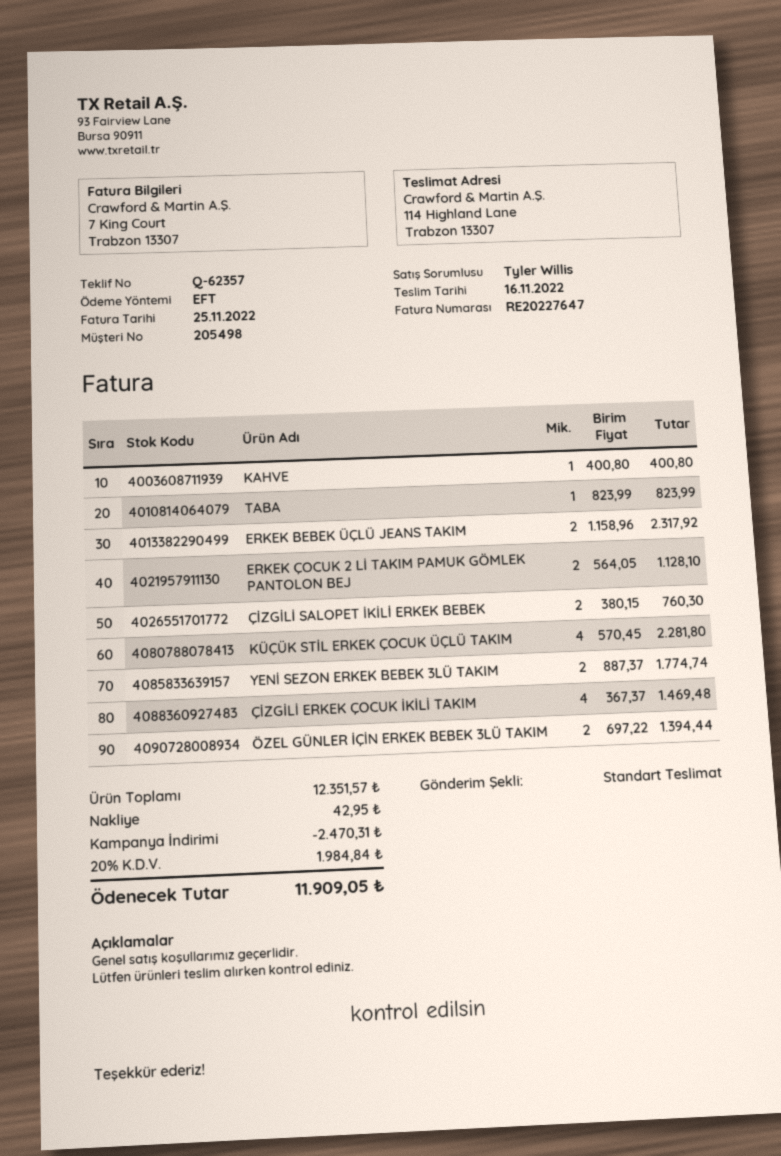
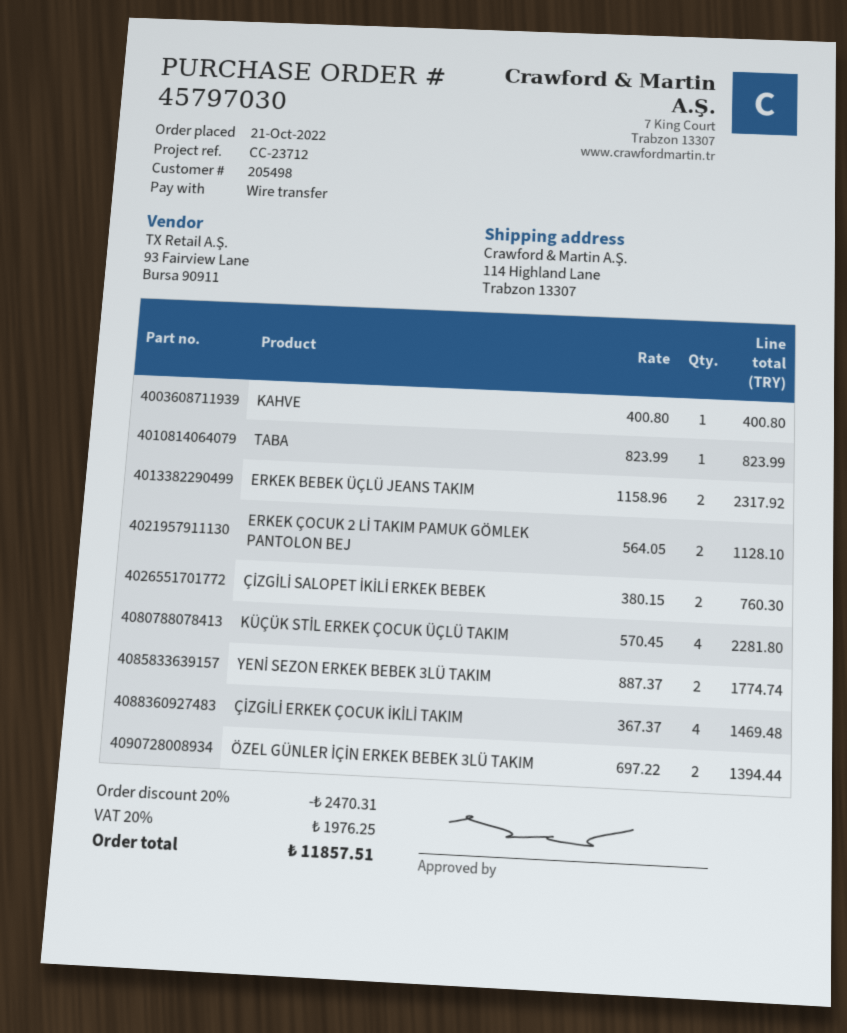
shipping: 42.95 -> none
tax: 20% = 1984.84 -> 20% = 1976.25
total: 11909.05 -> 11857.51

